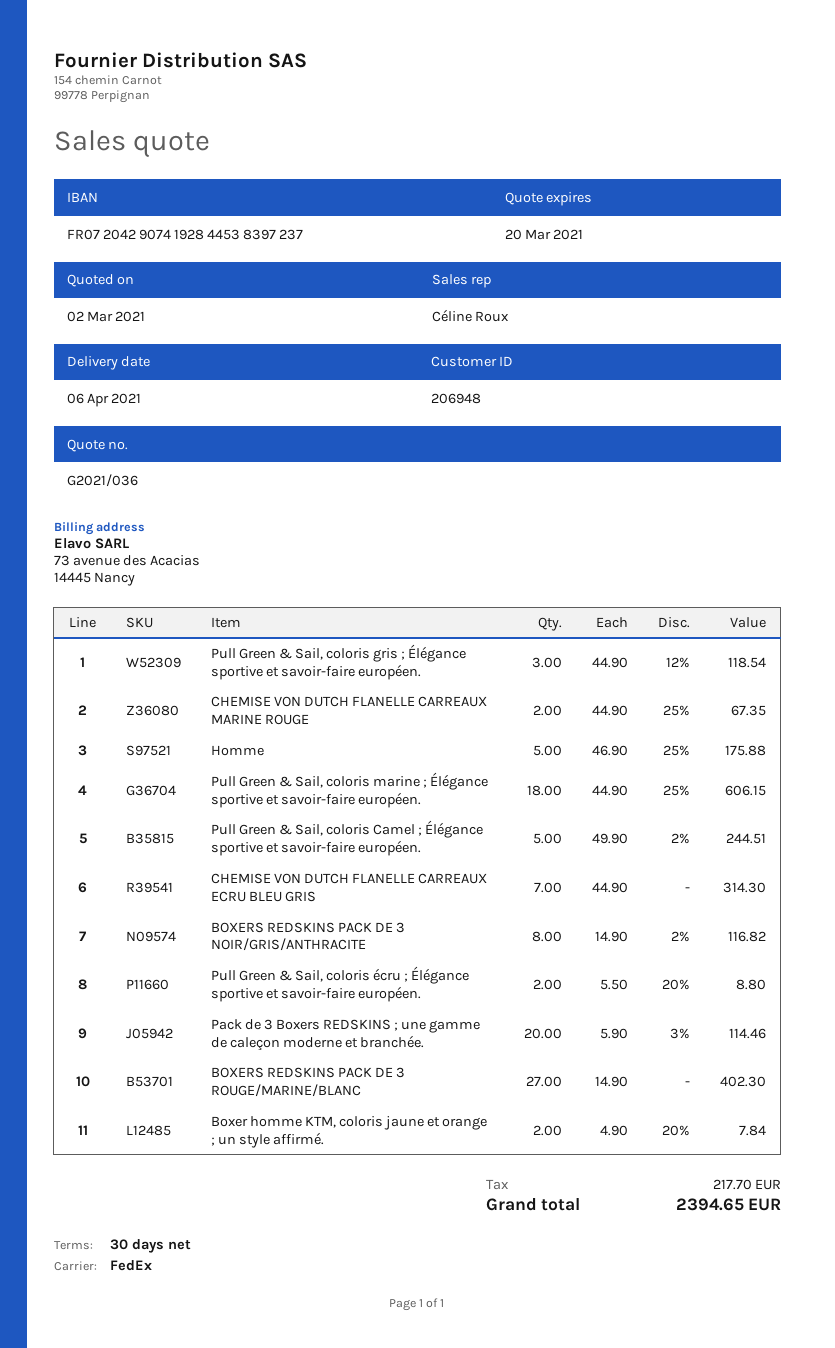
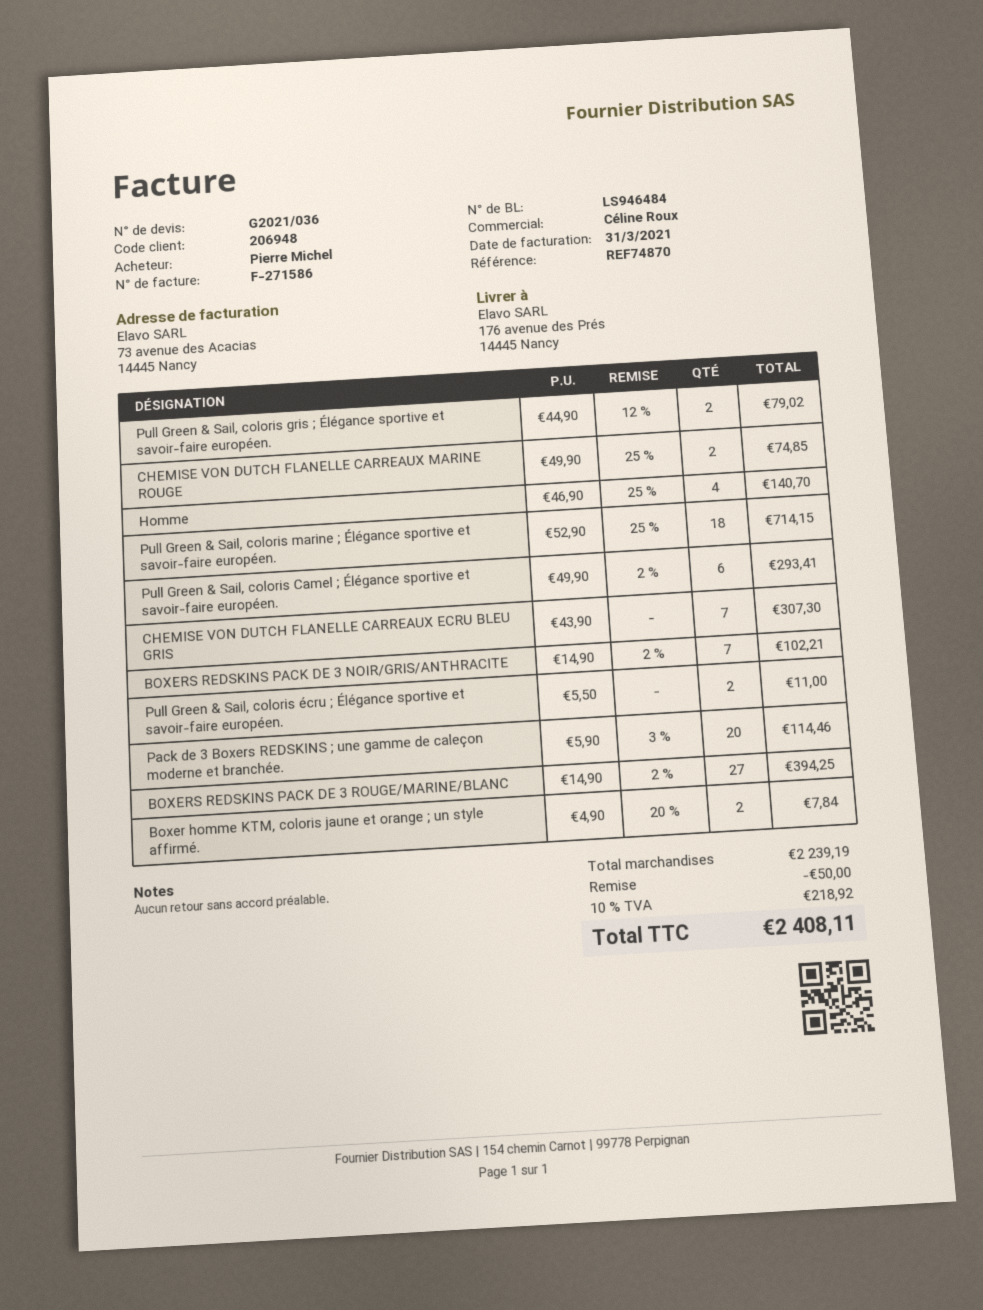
Pull Green & Sail, coloris gris ; Élégance sportive et savoir-faire européen.: 3 x 44.90 - 12% = 118.54 -> 2 x 44.90 - 12% = 79.02
CHEMISE VON DUTCH FLANELLE CARREAUX MARINE ROUGE: 2 x 44.90 - 25% = 67.35 -> 2 x 49.90 - 25% = 74.85
Homme: 5 x 46.90 - 25% = 175.88 -> 4 x 46.90 - 25% = 140.70
Pull Green & Sail, coloris marine ; Élégance sportive et savoir-faire européen.: 18 x 44.90 - 25% = 606.15 -> 18 x 52.90 - 25% = 714.15
Pull Green & Sail, coloris Camel ; Élégance sportive et savoir-faire européen.: 5 x 49.90 - 2% = 244.51 -> 6 x 49.90 - 2% = 293.41
CHEMISE VON DUTCH FLANELLE CARREAUX ECRU BLEU GRIS: 7 x 44.90 = 314.30 -> 7 x 43.90 = 307.30
BOXERS REDSKINS PACK DE 3 NOIR/GRIS/ANTHRACITE: 8 x 14.90 - 2% = 116.82 -> 7 x 14.90 - 2% = 102.21
Pull Green & Sail, coloris écru ; Élégance sportive et savoir-faire européen.: 2 x 5.50 - 20% = 8.80 -> 2 x 5.50 = 11.00
BOXERS REDSKINS PACK DE 3 ROUGE/MARINE/BLANC: 27 x 14.90 = 402.30 -> 27 x 14.90 - 2% = 394.25
discount: none -> 50.00
tax: 217.70 -> 218.92
total: 2394.65 -> 2408.11

